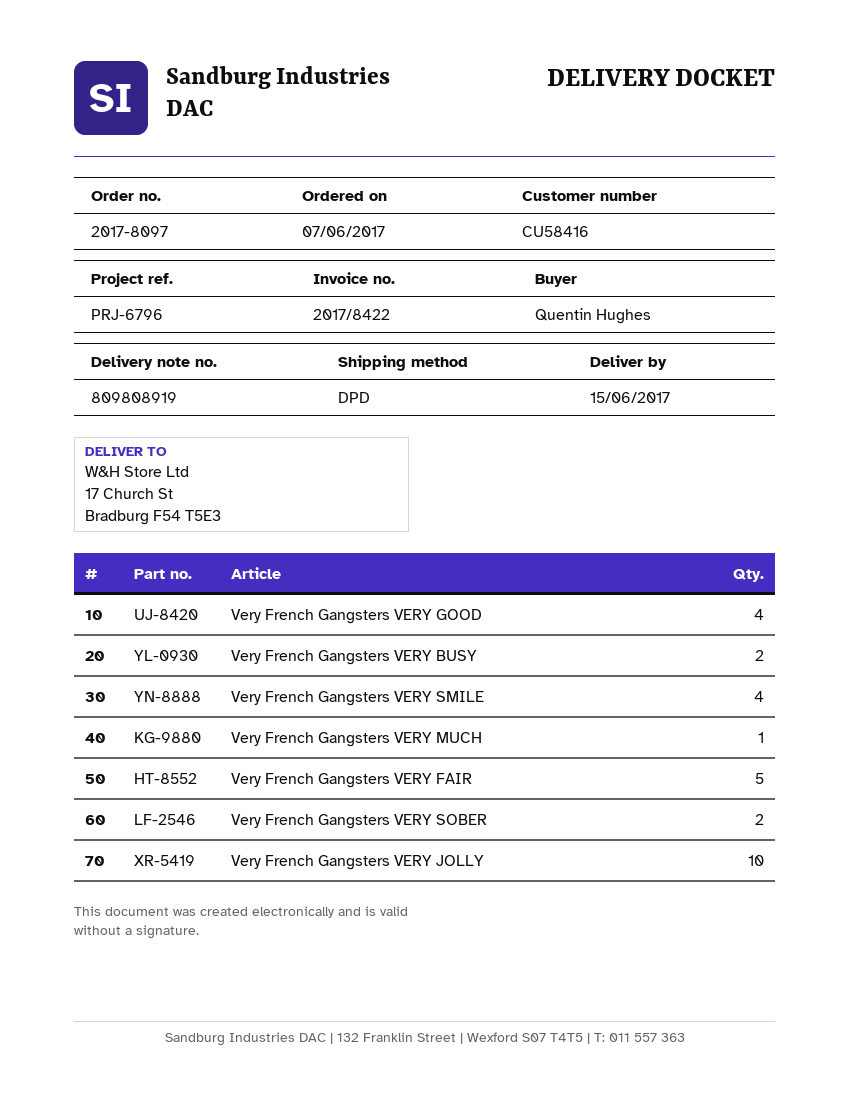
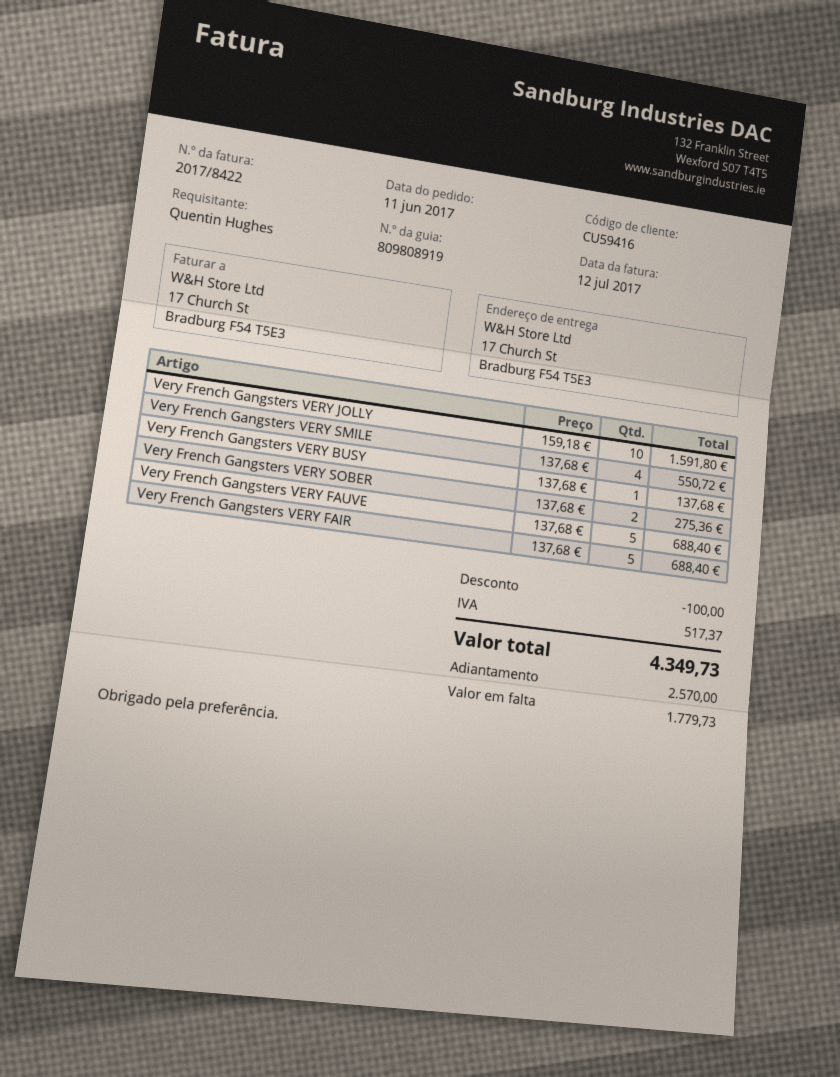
order date: 2017-06-07 -> 2017-06-11
customer number: CU58416 -> CU59416
Very French Gangsters VERY GOOD: 4 -> none
Very French Gangsters VERY BUSY: 2 -> 1
Very French Gangsters VERY MUCH: 1 -> none
Very French Gangsters VERY FAUVE: none -> 5

